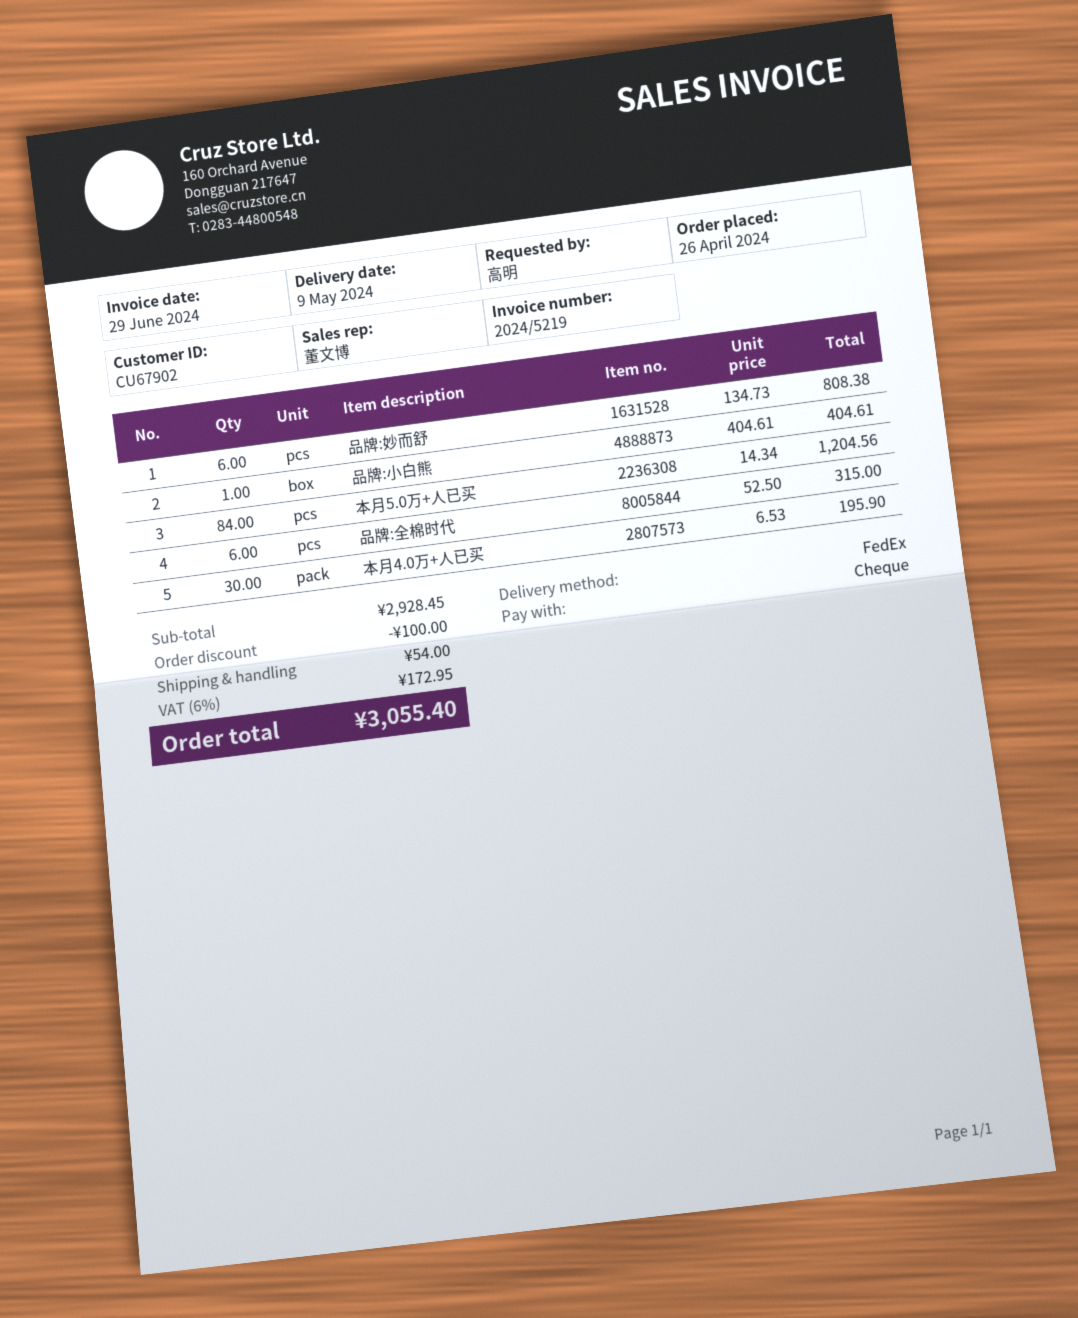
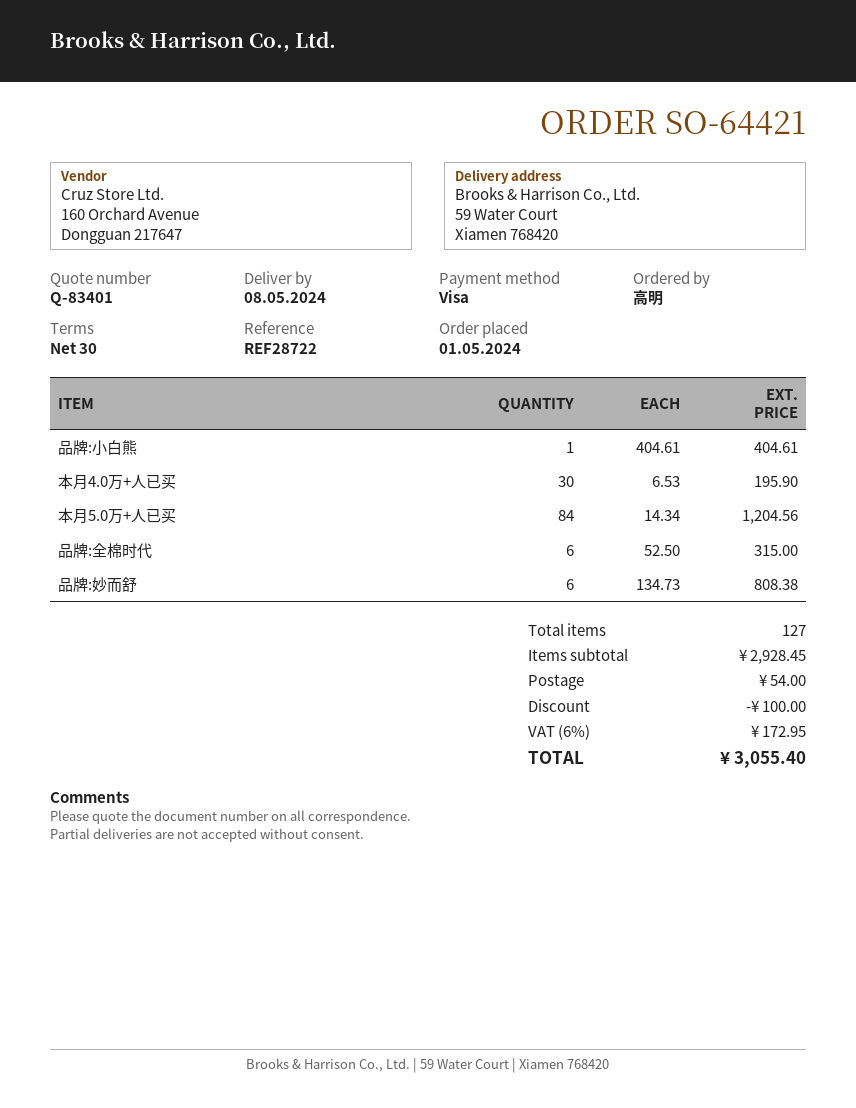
order date: 2024-04-26 -> 2024-05-01
delivery date: 2024-05-09 -> 2024-05-08
payment method: cheque -> Visa

